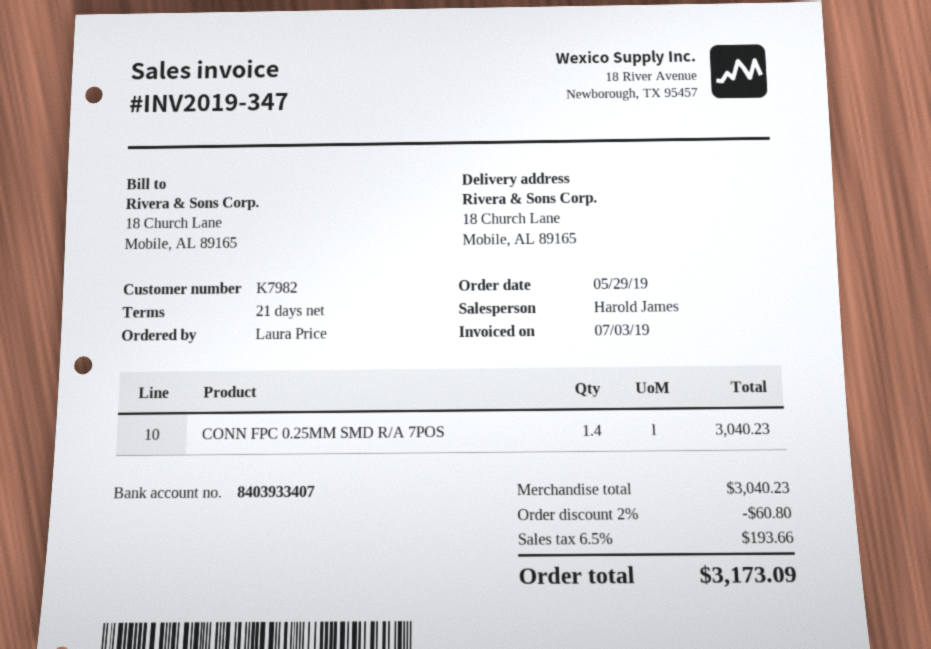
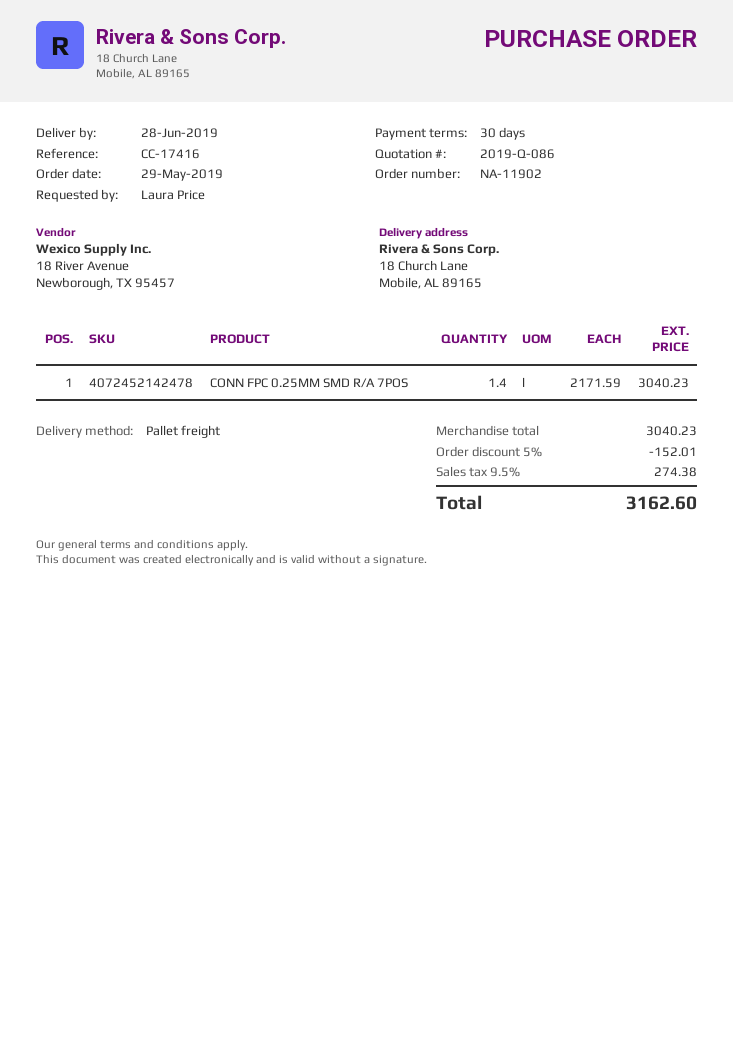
payment terms: 21 days -> 30 days
discount: 2% = 60.80 -> 5% = 152.01
tax: 6.5% = 193.66 -> 9.5% = 274.38
total: 3173.09 -> 3162.60

